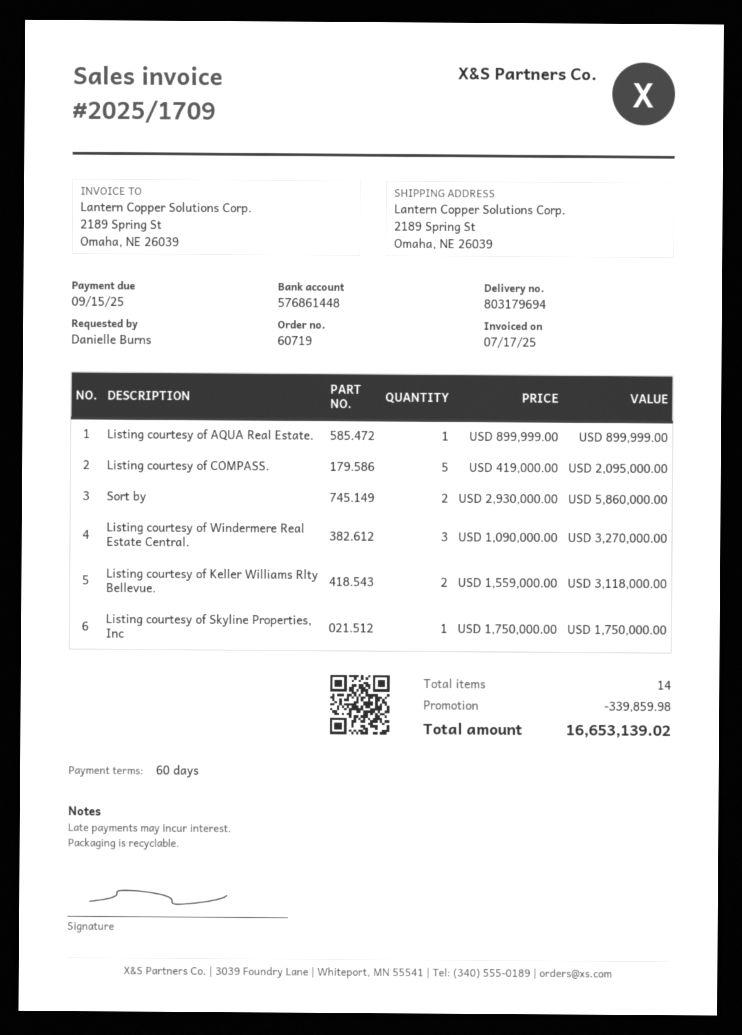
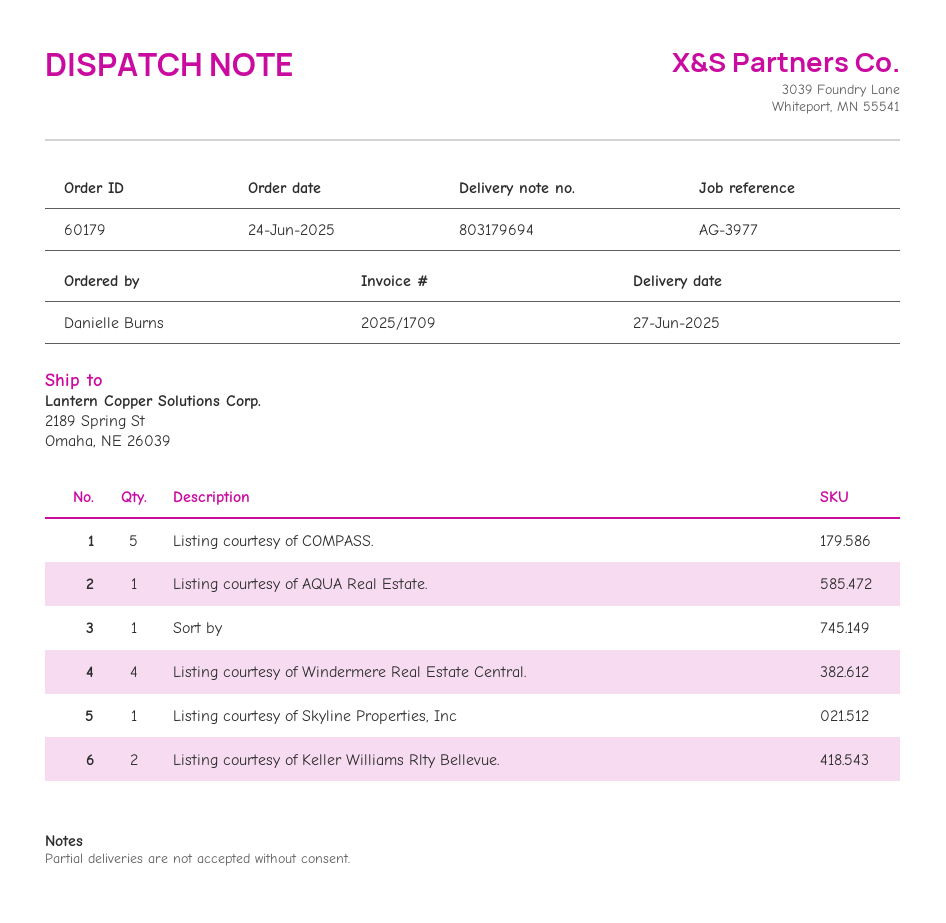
order number: 60719 -> 60179
Sort by: 2 -> 1
Listing courtesy of Windermere Real Estate Central.: 3 -> 4

